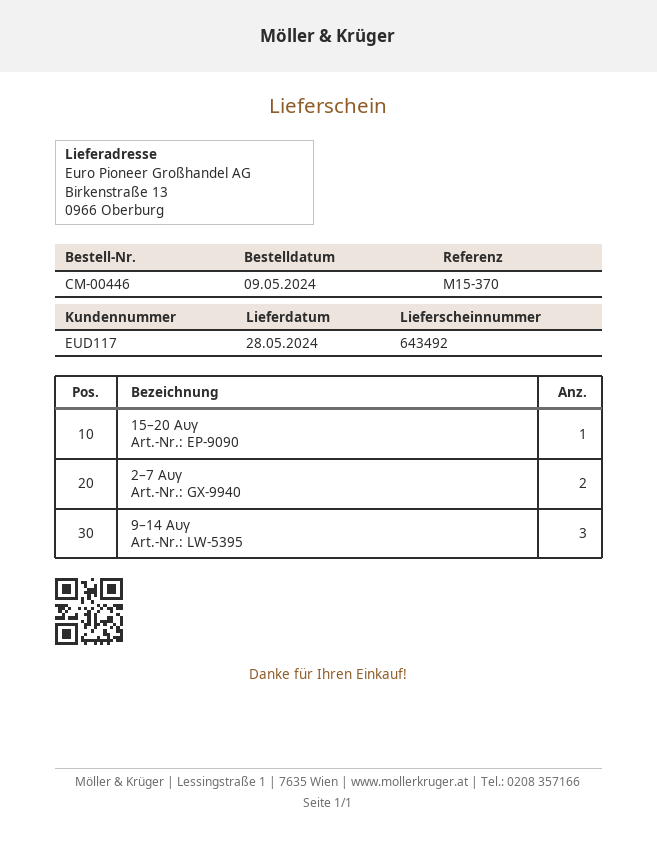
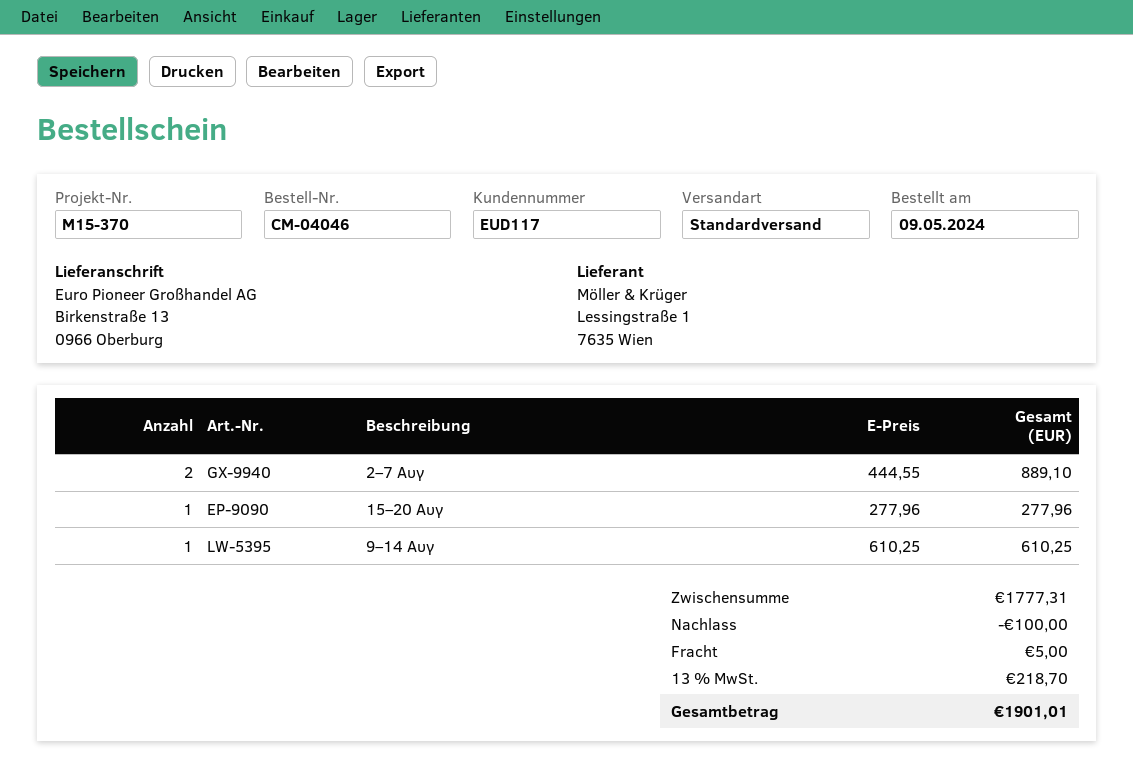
order number: CM-00446 -> CM-04046
9–14 Αυγ: 3 -> 1

